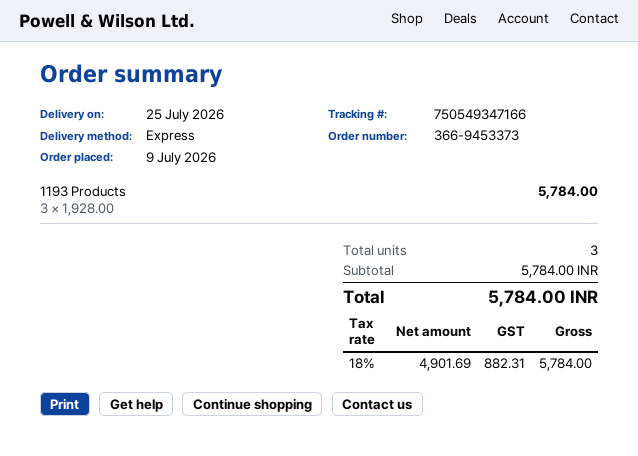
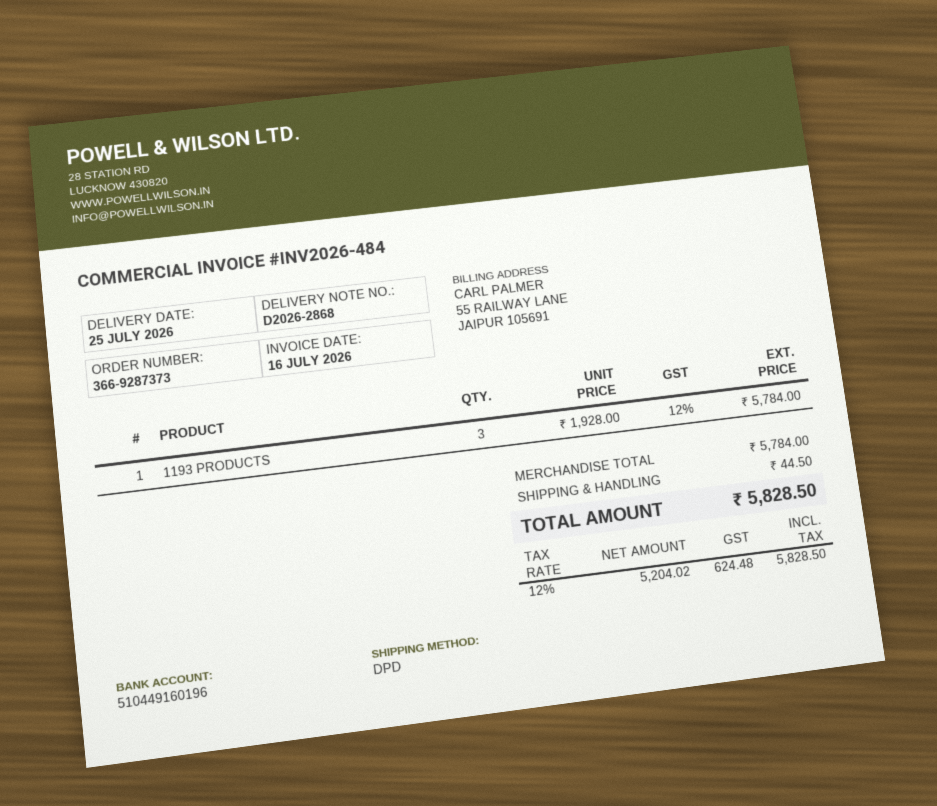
order number: 366-9453373 -> 366-9287373
shipping method: express -> DPD
shipping: none -> 44.50
net: 4901.69 -> 5204.02
tax: 18% = 882.31 -> 12% = 624.48
total: 5784.00 -> 5828.50

